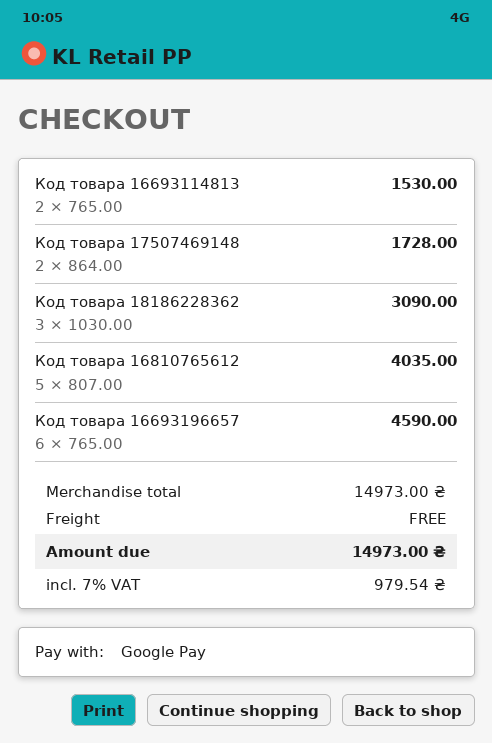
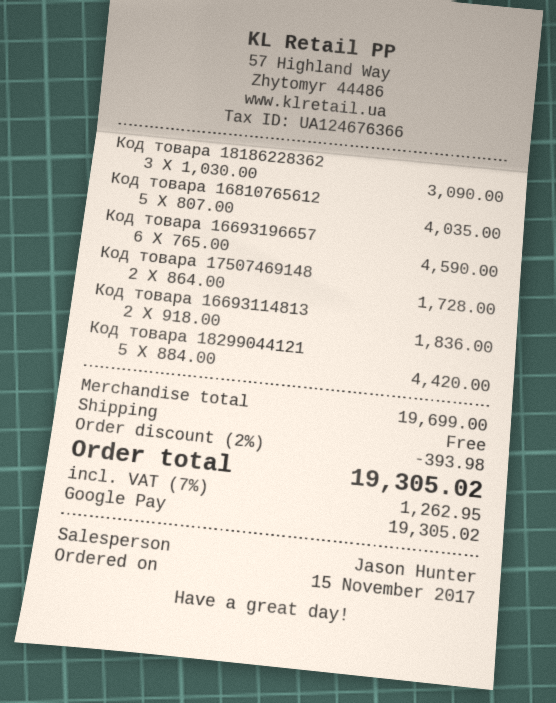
Код товара 16693114813: 2 x 765.00 = 1530.00 -> 2 x 918.00 = 1836.00
Код товара 18299044121: none -> 5 x 884.00 = 4420.00
subtotal: 14973.00 -> 19699.00
discount: none -> 2% = 393.98
tax: 7% = 979.54 -> 7% = 1262.95
total: 14973.00 -> 19305.02

